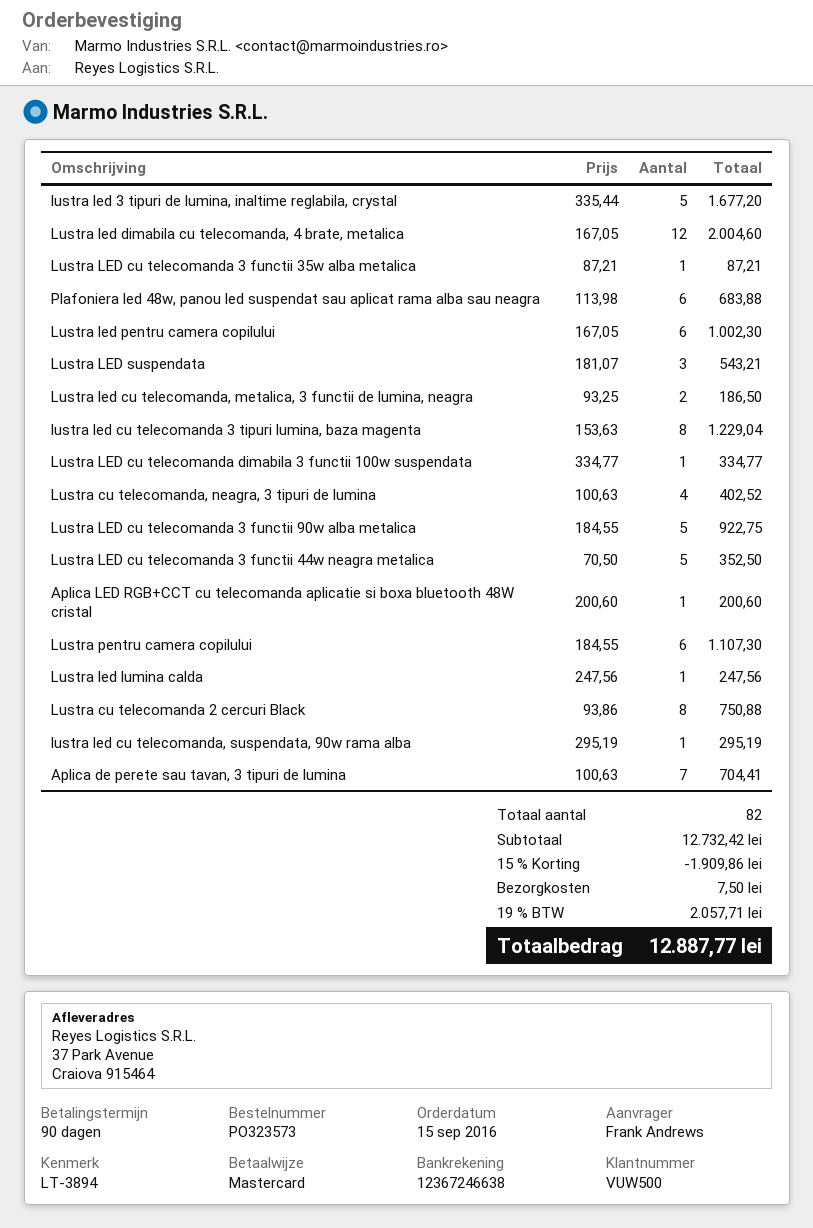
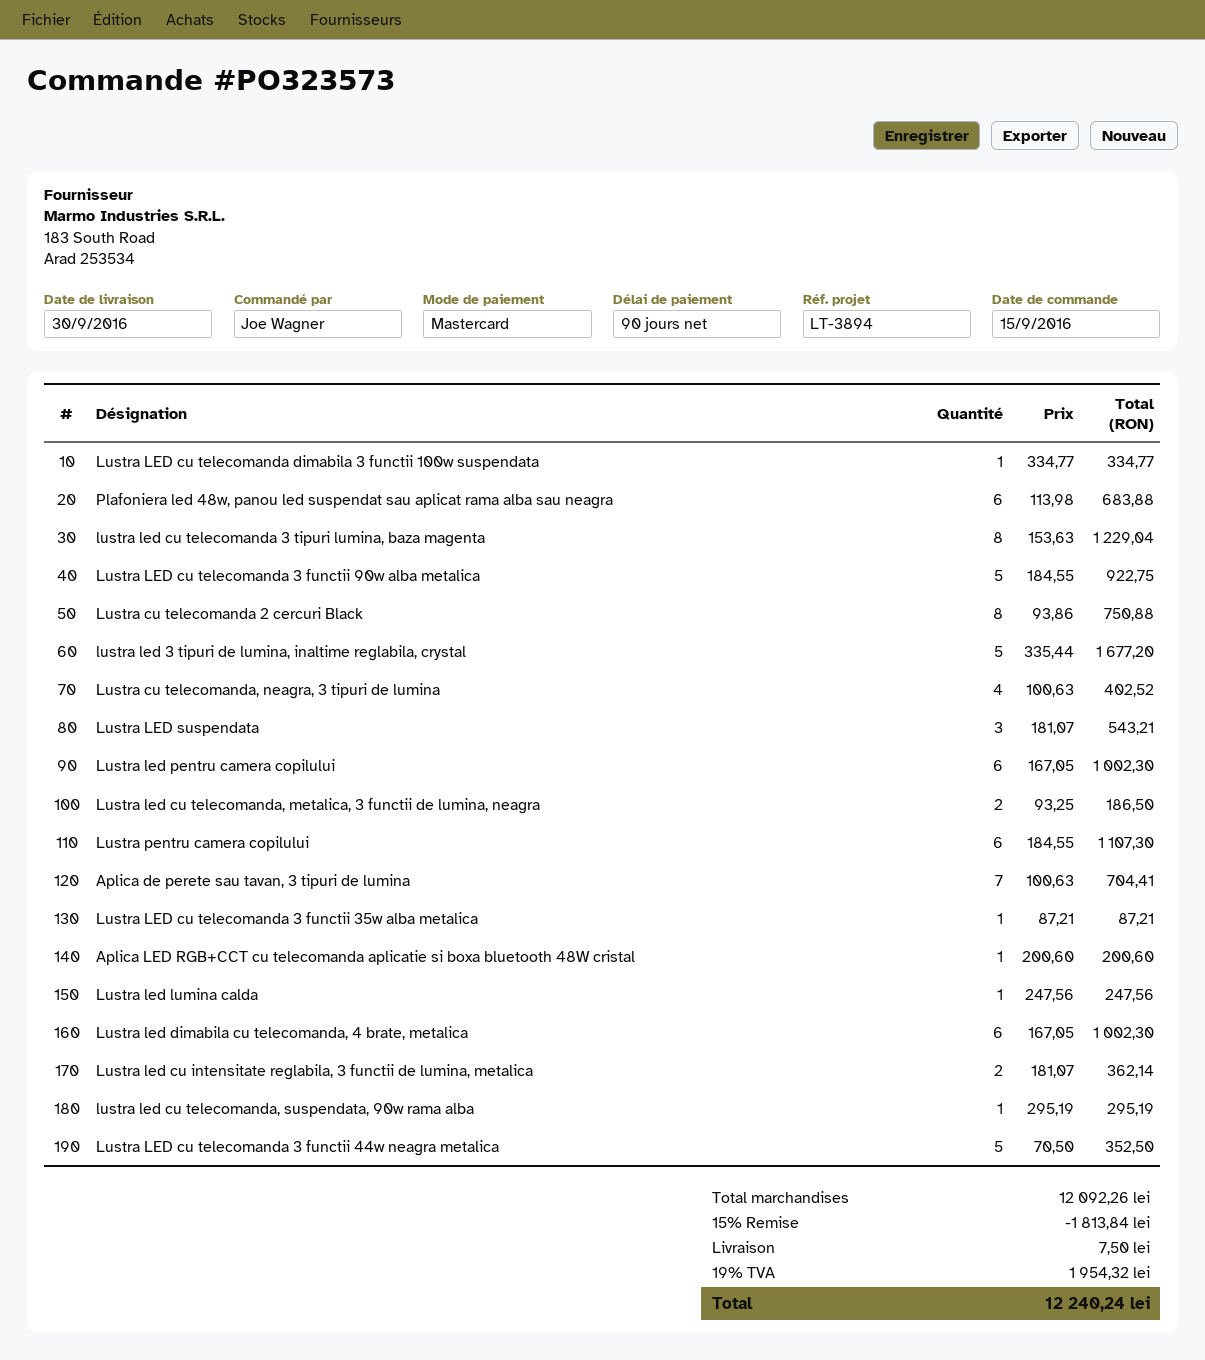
ordered by: Frank Andrews -> Joe Wagner
Lustra led dimabila cu telecomanda, 4 brate, metalica: 12 x 167.05 = 2004.60 -> 6 x 167.05 = 1002.30
Lustra led cu intensitate reglabila, 3 functii de lumina, metalica: none -> 2 x 181.07 = 362.14
subtotal: 12732.42 -> 12092.26
discount: 15% = 1909.86 -> 15% = 1813.84
tax: 19% = 2057.71 -> 19% = 1954.32
total: 12887.77 -> 12240.24

